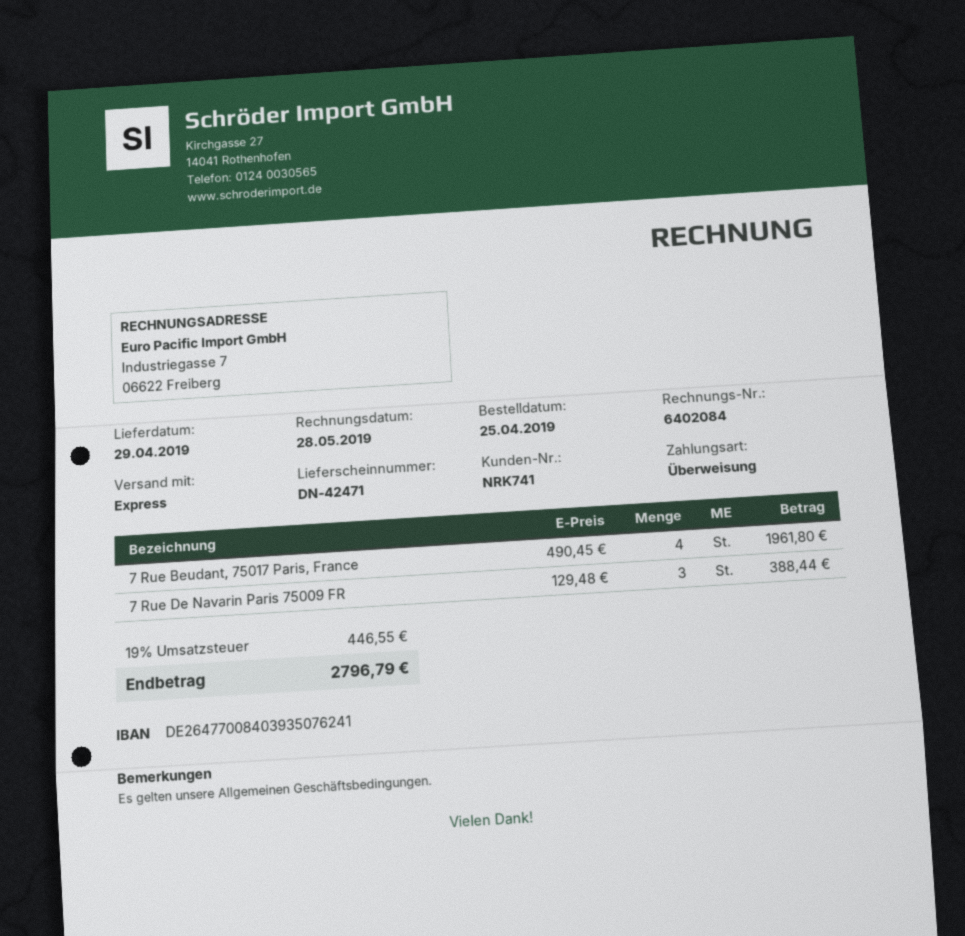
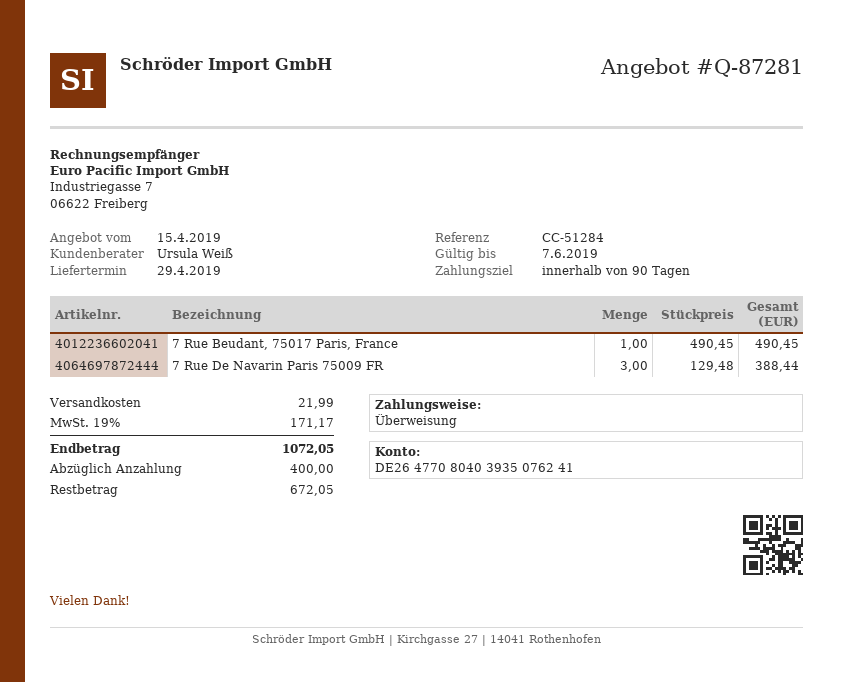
bank account: DE26477008403935076241 -> DE26477080403935076241
7 Rue Beudant, 75017 Paris, France: 4 x 490.45 = 1961.80 -> 1 x 490.45 = 490.45
shipping: none -> 21.99
tax: 19% = 446.55 -> 19% = 171.17
total: 2796.79 -> 1072.05

